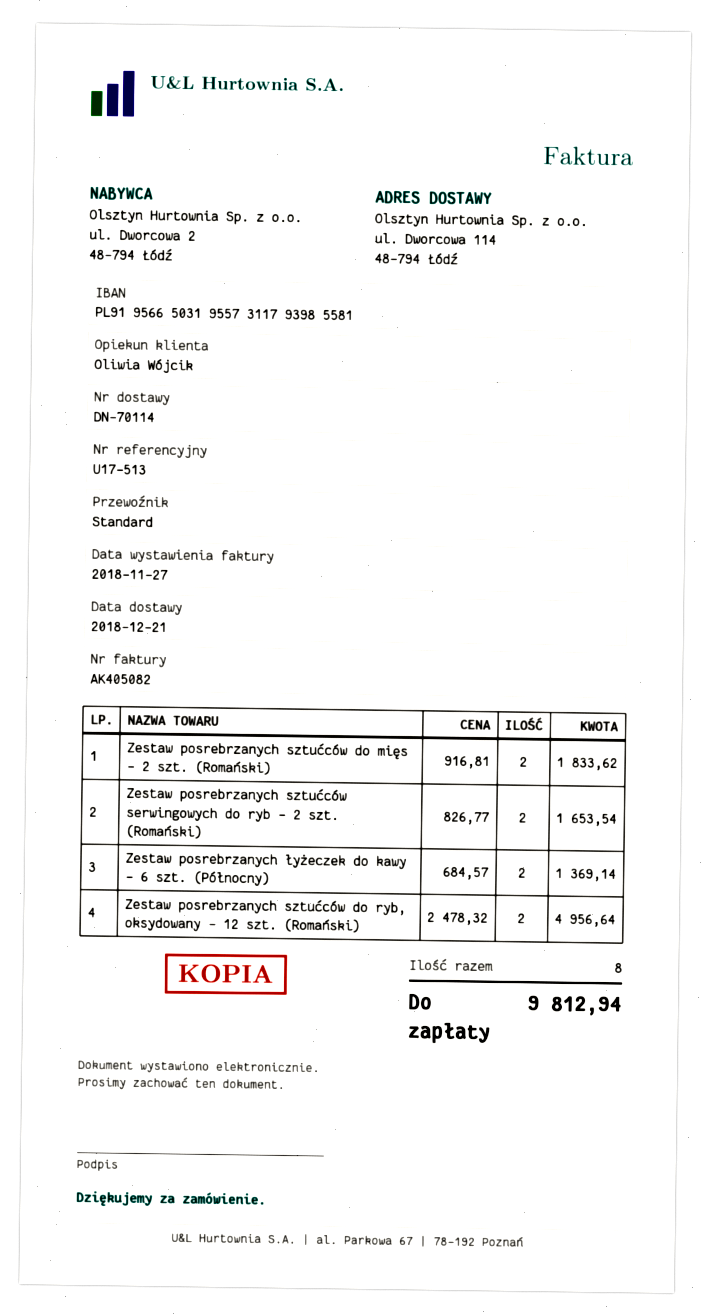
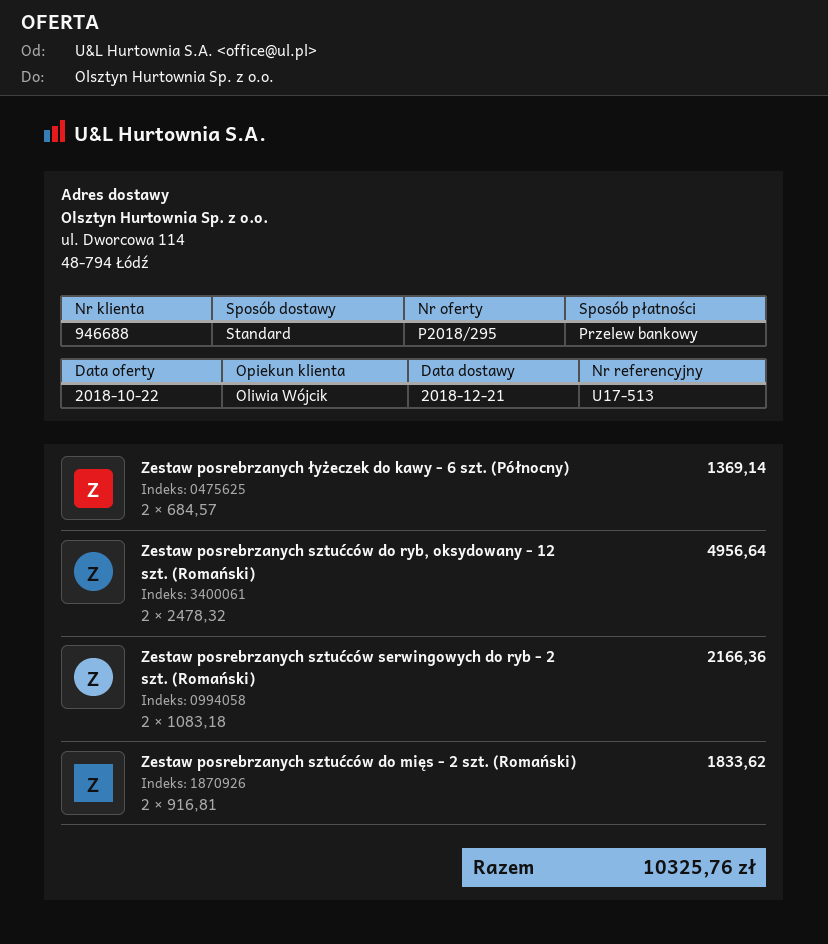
Zestaw posrebrzanych sztućców serwingowych do ryb - 2 szt. (Romański): 2 x 826.77 = 1653.54 -> 2 x 1083.18 = 2166.36
total: 9812.94 -> 10325.76

